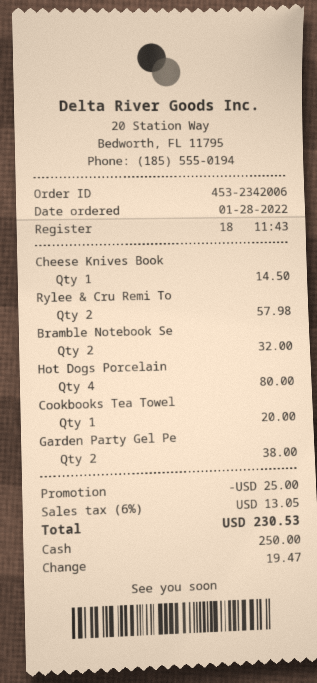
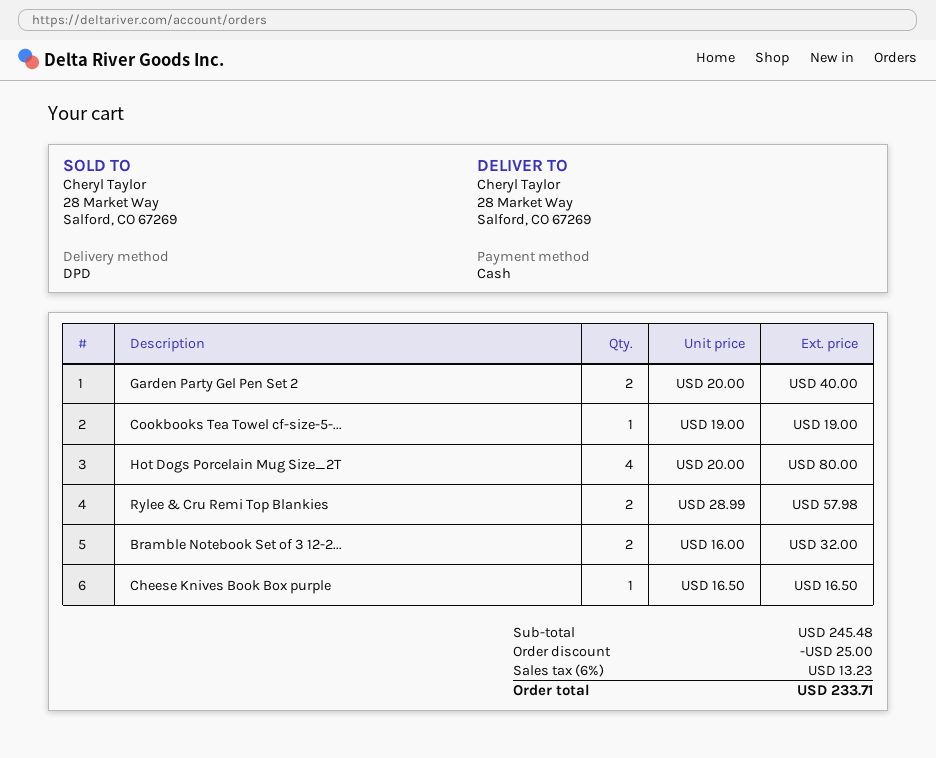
Cheese Knives Book: 1 for 14.50 -> 1 for 16.50
Cookbooks Tea Towel: 1 for 20.00 -> 1 for 19.00
Garden Party Gel Pe: 2 for 38.00 -> 2 for 40.00
tax: 6% = 13.05 -> 6% = 13.23
total: 230.53 -> 233.71

